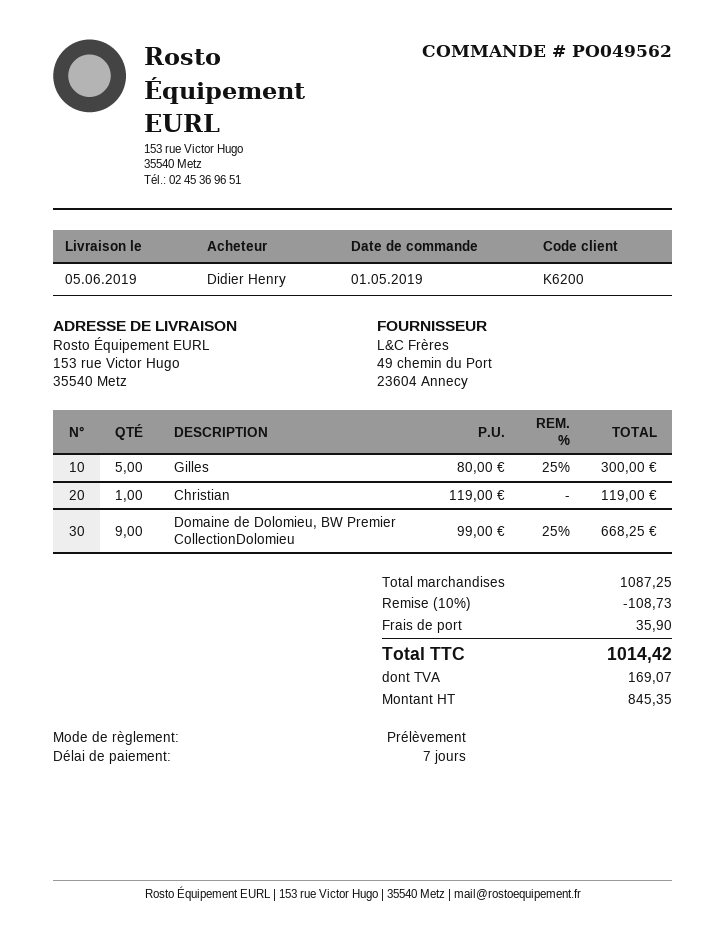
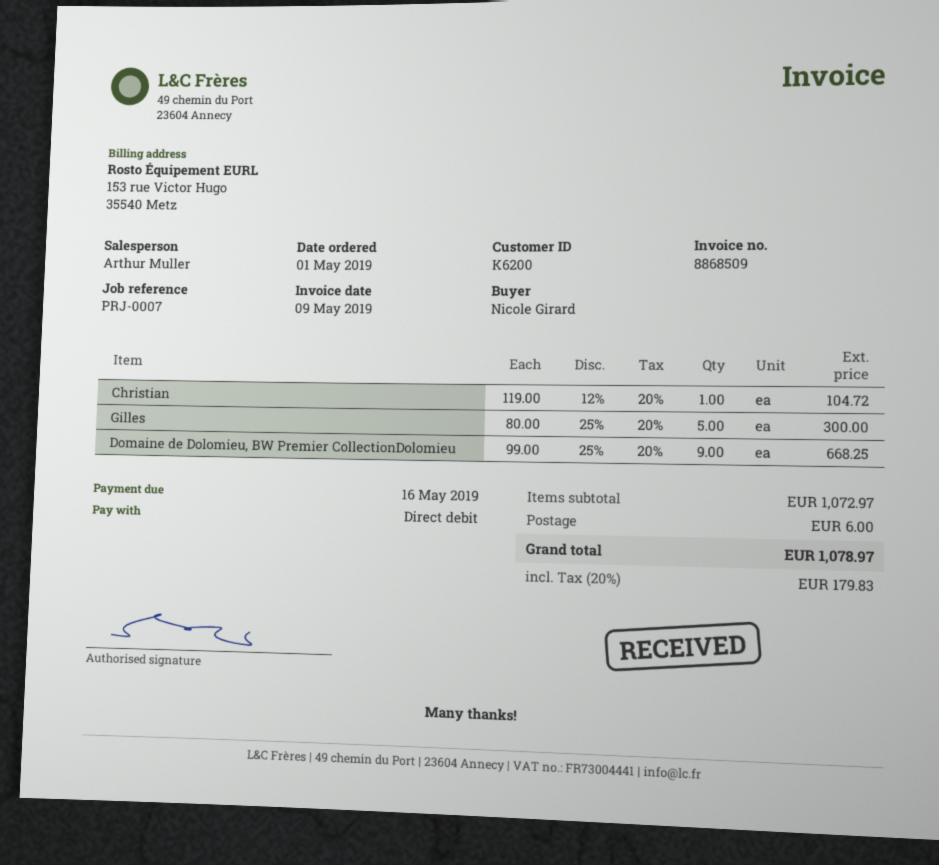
ordered by: Didier Henry -> Nicole Girard
Christian: 1 x 119.00 = 119.00 -> 1 x 119.00 - 12% = 104.72
subtotal: 1087.25 -> 1072.97
discount: 10% = 108.73 -> none
shipping: 35.90 -> 6.00
tax: 169.07 -> 179.83
total: 1014.42 -> 1078.97

